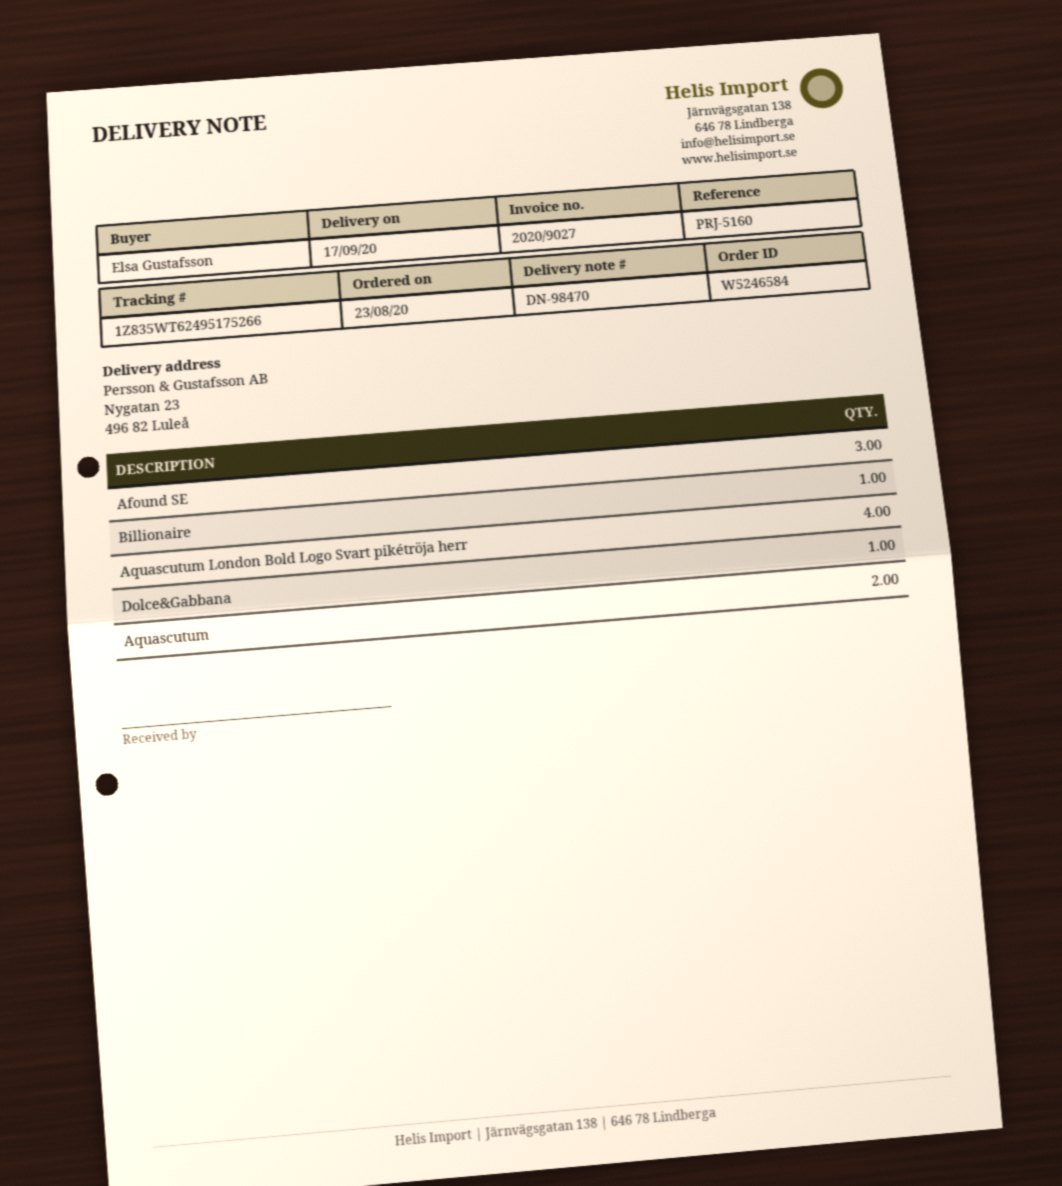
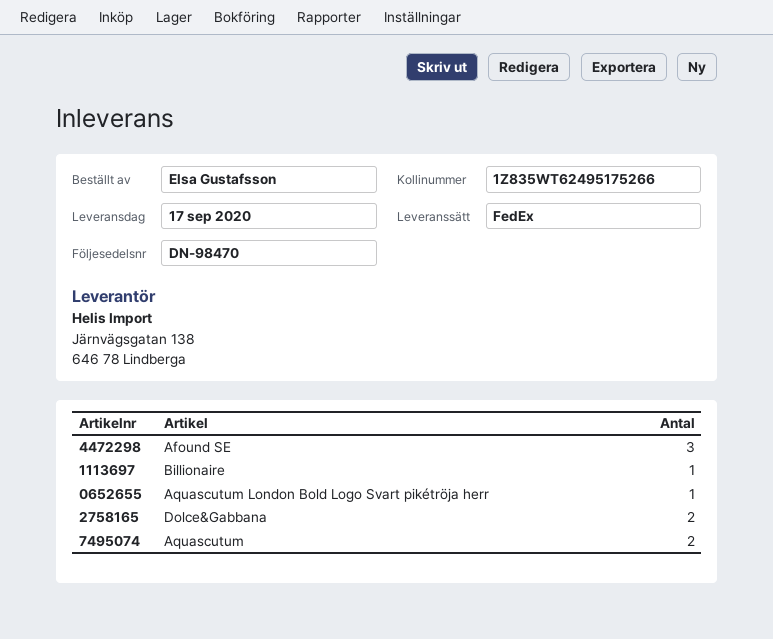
Aquascutum London Bold Logo Svart pikétröja herr: 4 -> 1
Dolce&Gabbana: 1 -> 2

